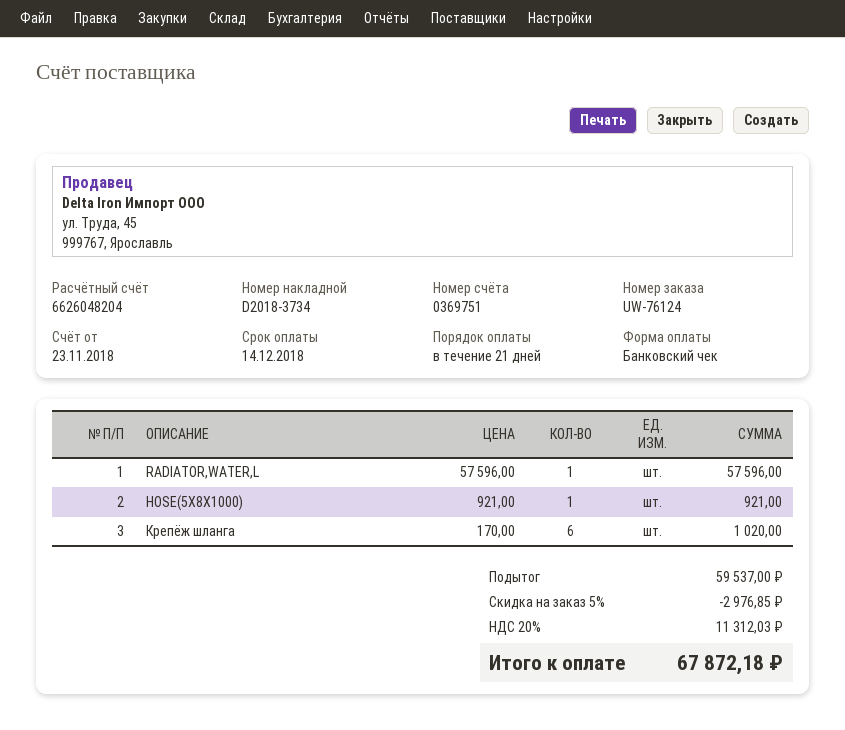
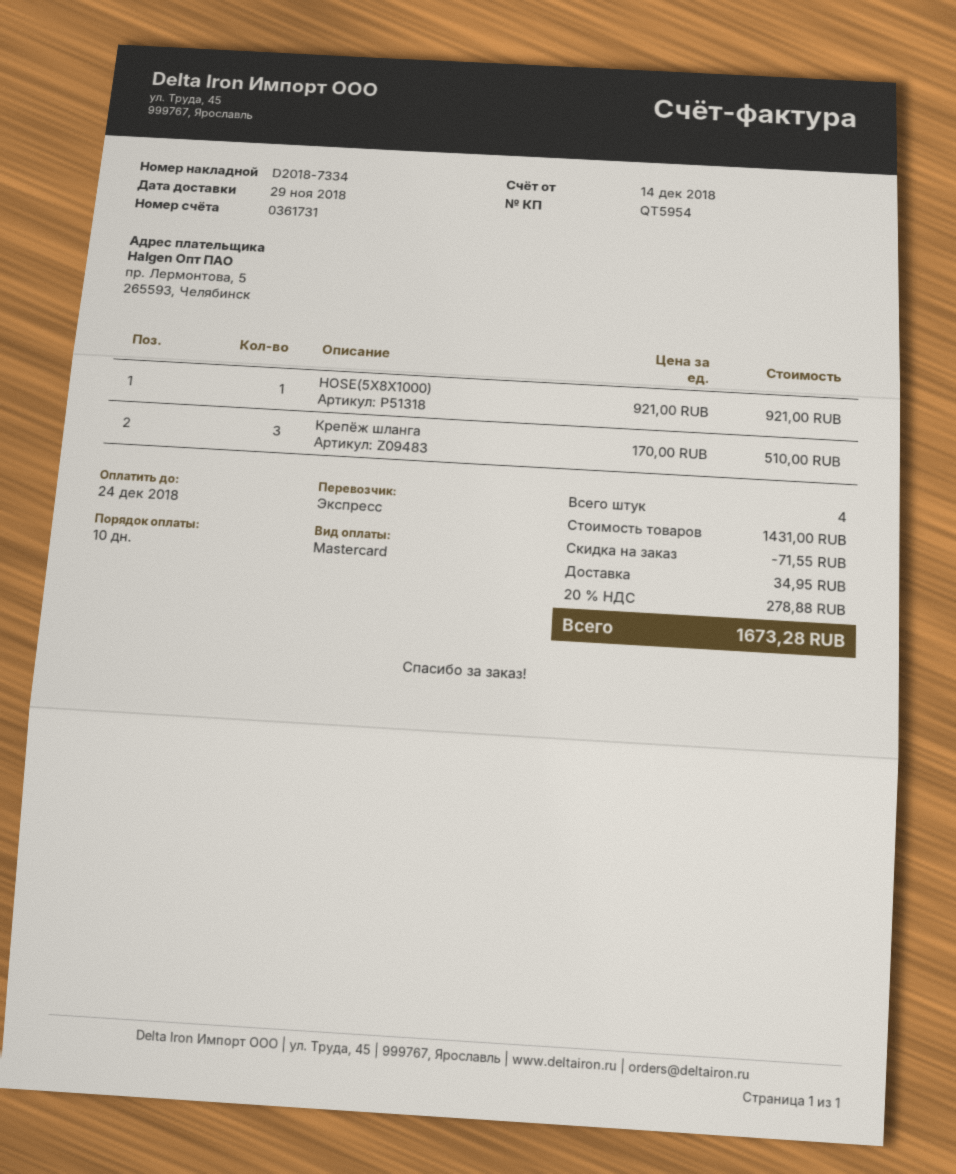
delivery note number: D2018-3734 -> D2018-7334
invoice number: 0369751 -> 0361731
invoice date: 2018-11-23 -> 2018-12-14
payment terms: 21 days -> 10 days
due date: 2018-12-14 -> 2018-12-24
payment method: cheque -> Mastercard
RADIATOR,WATER,L: 1 x 57596.00 = 57596.00 -> none
Крепёж шланга: 6 x 170.00 = 1020.00 -> 3 x 170.00 = 510.00
subtotal: 59537.00 -> 1431.00
discount: 2976.85 -> 71.55
shipping: none -> 34.95
tax: 20% = 11312.03 -> 20% = 278.88
total: 67872.18 -> 1673.28

